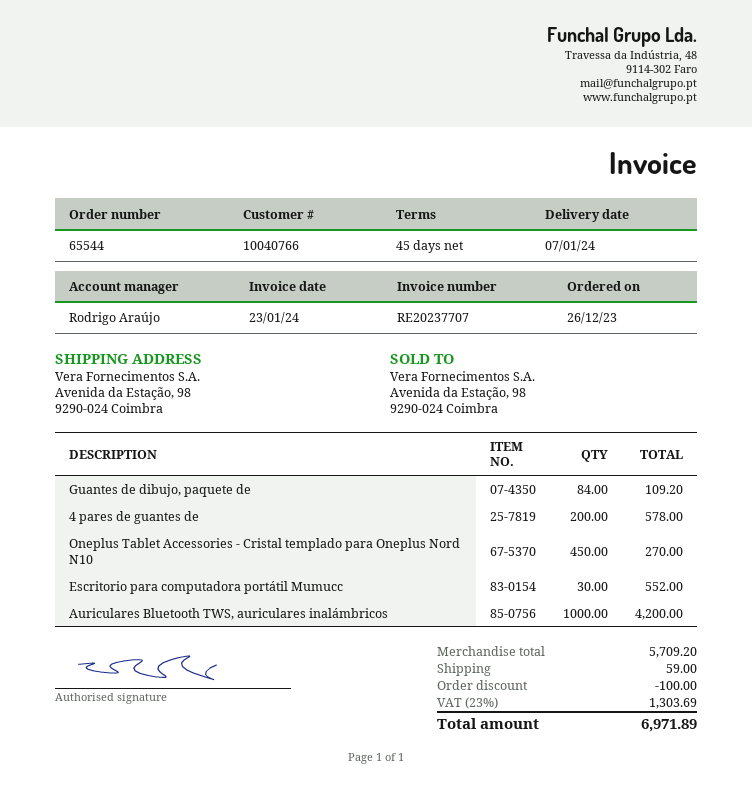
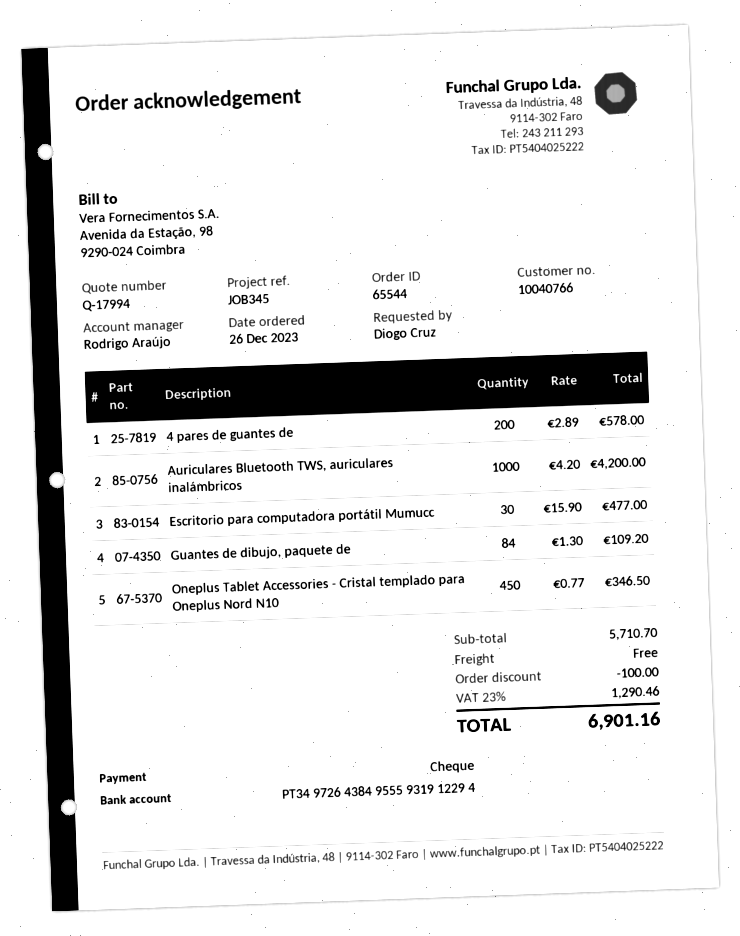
Oneplus Tablet Accessories - Cristal templado para Oneplus Nord N10: 450 for 270.00 -> 450 for 346.50
Escritorio para computadora portátil Mumucc: 30 for 552.00 -> 30 for 477.00
subtotal: 5709.20 -> 5710.70
shipping: 59.00 -> 0.00
tax: 23% = 1303.69 -> 23% = 1290.46
total: 6971.89 -> 6901.16

